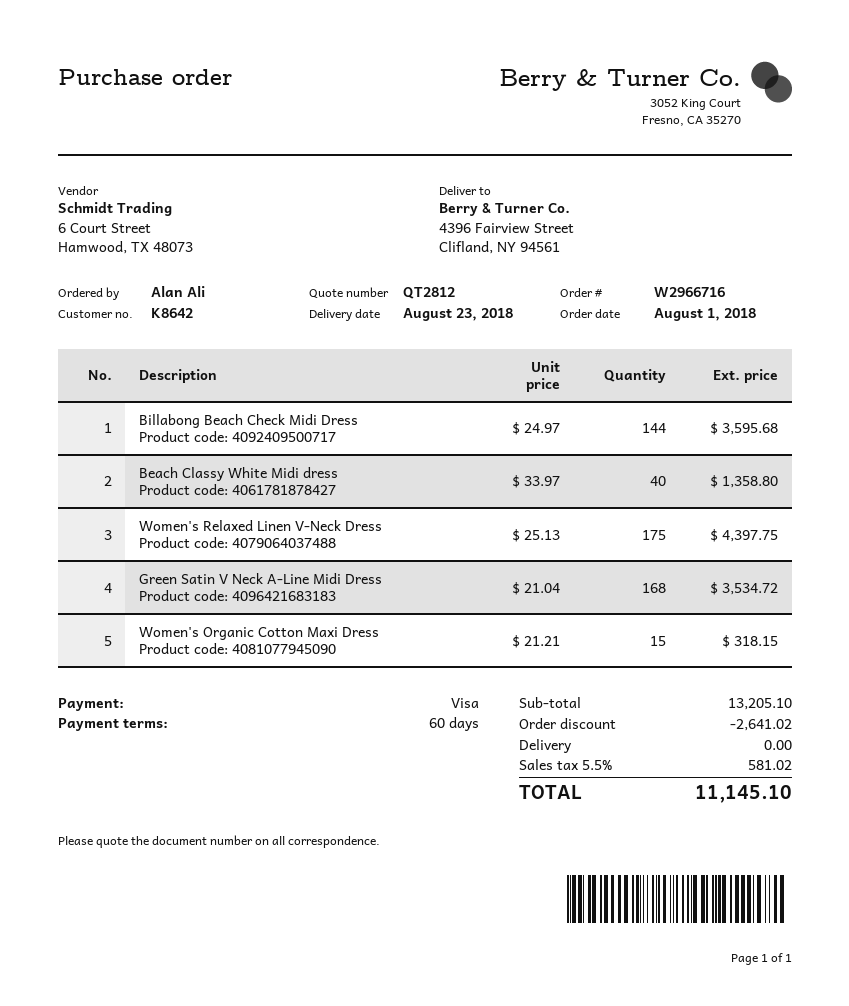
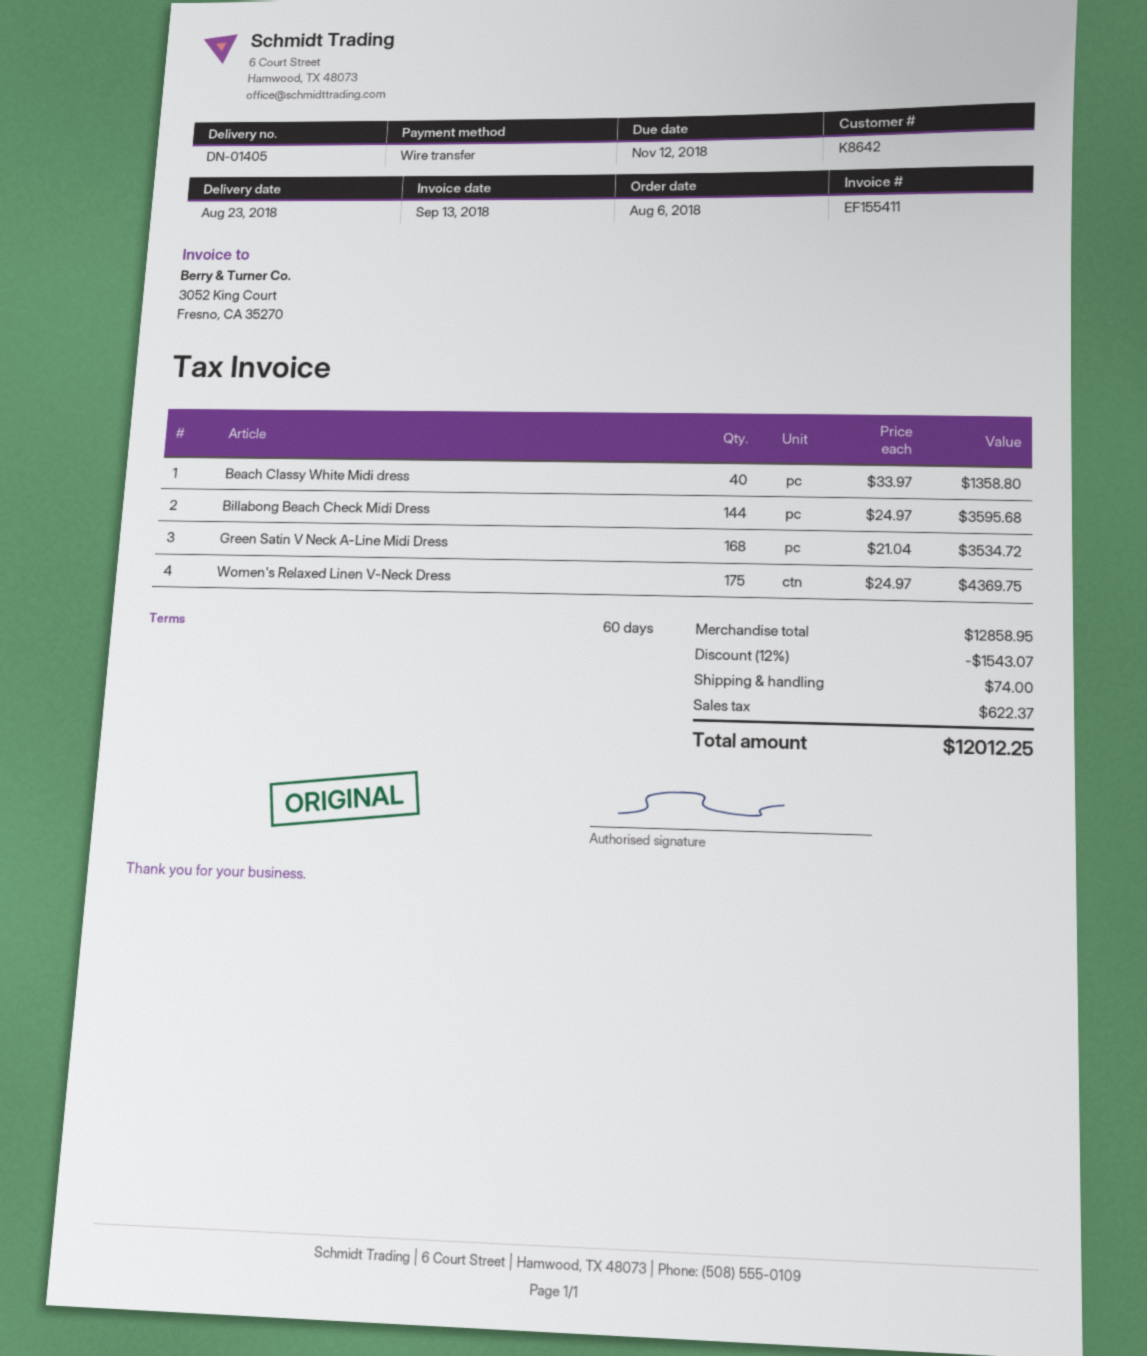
order date: 2018-08-01 -> 2018-08-06
payment method: Visa -> bank transfer
Women's Relaxed Linen V-Neck Dress: 175 x 25.13 = 4397.75 -> 175 x 24.97 = 4369.75
Women's Organic Cotton Maxi Dress: 15 x 21.21 = 318.15 -> none
subtotal: 13205.10 -> 12858.95
discount: 2641.02 -> 1543.07
shipping: 0.00 -> 74.00
tax: 581.02 -> 622.37
total: 11145.10 -> 12012.25

